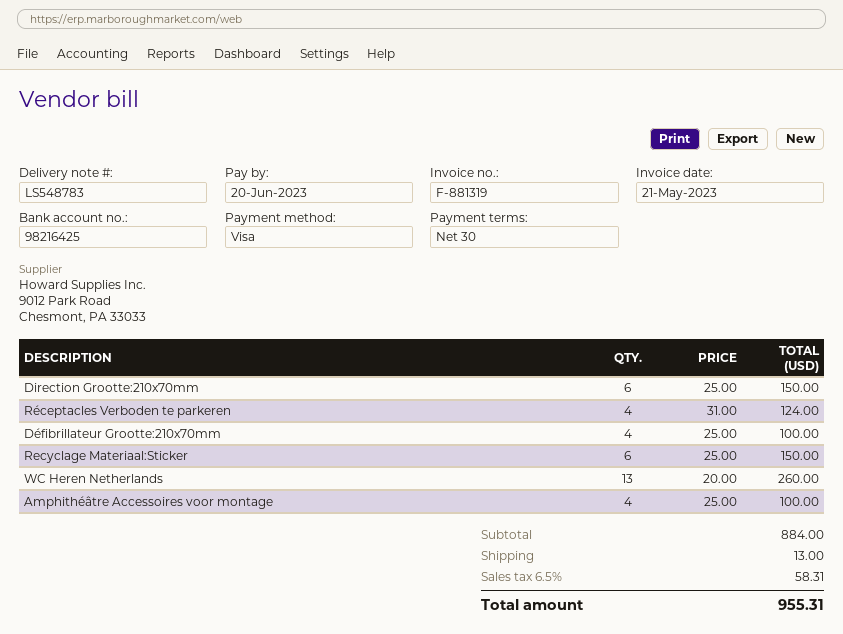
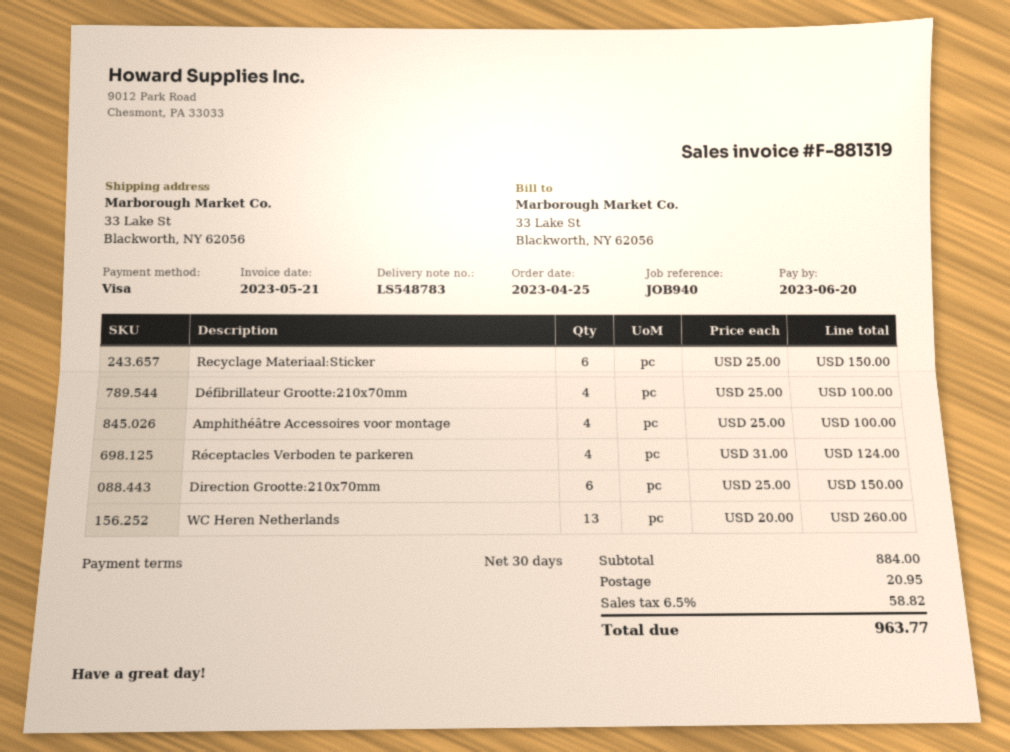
shipping: 13.00 -> 20.95
tax: 6.5% = 58.31 -> 6.5% = 58.82
total: 955.31 -> 963.77

